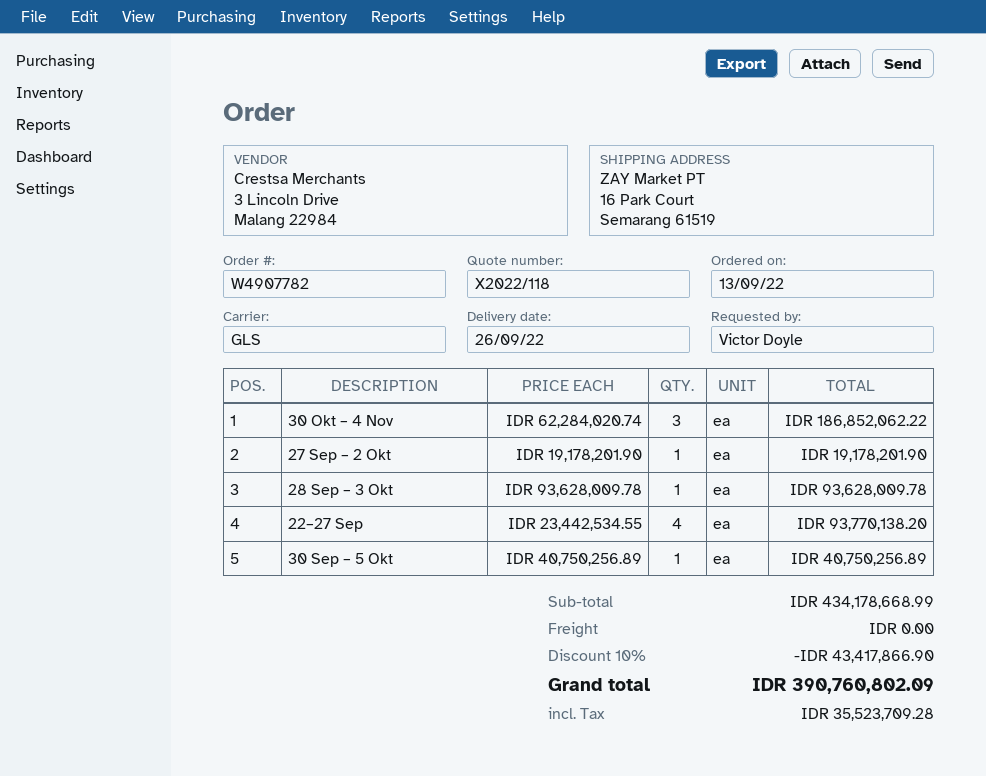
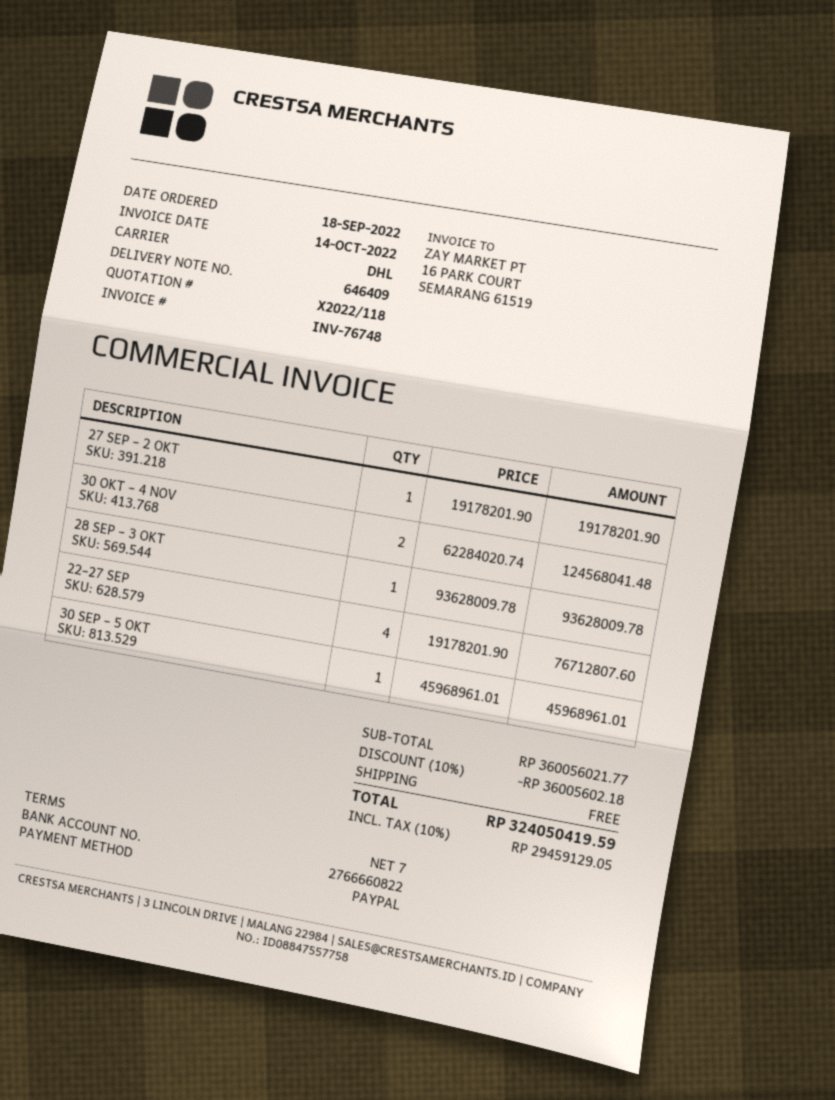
order date: 2022-09-13 -> 2022-09-18
shipping method: GLS -> DHL
30 Okt – 4 Nov: 3 x 62284020.74 = 186852062.22 -> 2 x 62284020.74 = 124568041.48
22–27 Sep: 4 x 23442534.55 = 93770138.20 -> 4 x 19178201.90 = 76712807.60
30 Sep – 5 Okt: 1 x 40750256.89 = 40750256.89 -> 1 x 45968961.01 = 45968961.01
subtotal: 434178668.99 -> 360056021.77
discount: 10% = 43417866.90 -> 10% = 36005602.18
tax: 35523709.28 -> 29459129.05
total: 390760802.09 -> 324050419.59

